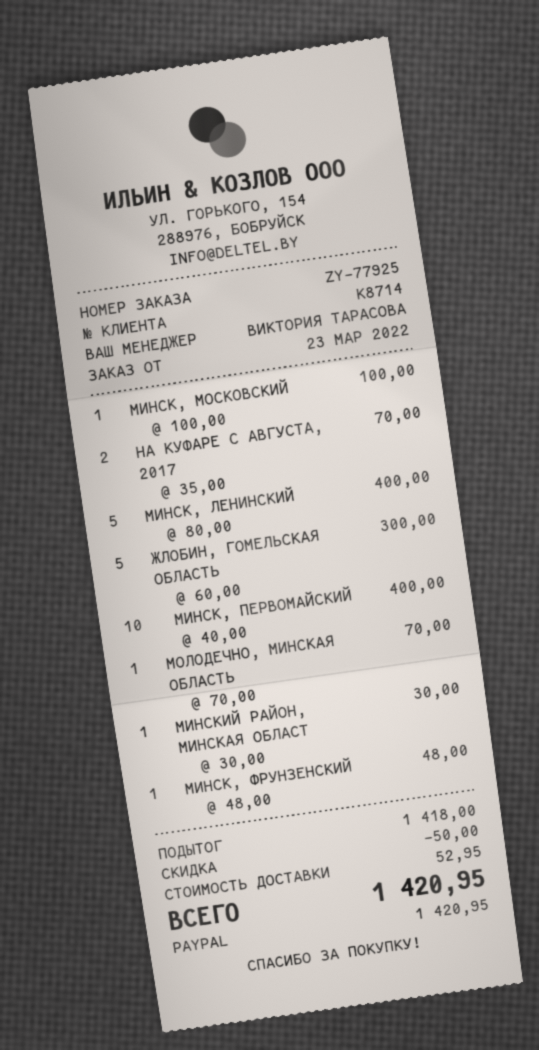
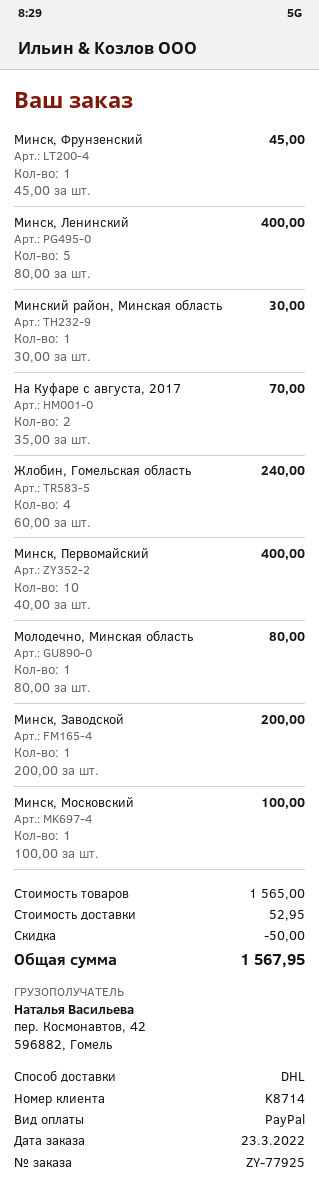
ЖЛОБИН, ГОМЕЛЬСКАЯ ОБЛАСТЬ: 5 x 60.00 = 300.00 -> 4 x 60.00 = 240.00
МОЛОДЕЧНО, МИНСКАЯ ОБЛАСТЬ: 1 x 70.00 = 70.00 -> 1 x 80.00 = 80.00
МИНСК, ФРУНЗЕНСКИЙ: 1 x 48.00 = 48.00 -> 1 x 45.00 = 45.00
Минск, Заводской: none -> 1 x 200.00 = 200.00
subtotal: 1418.00 -> 1565.00
total: 1420.95 -> 1567.95

